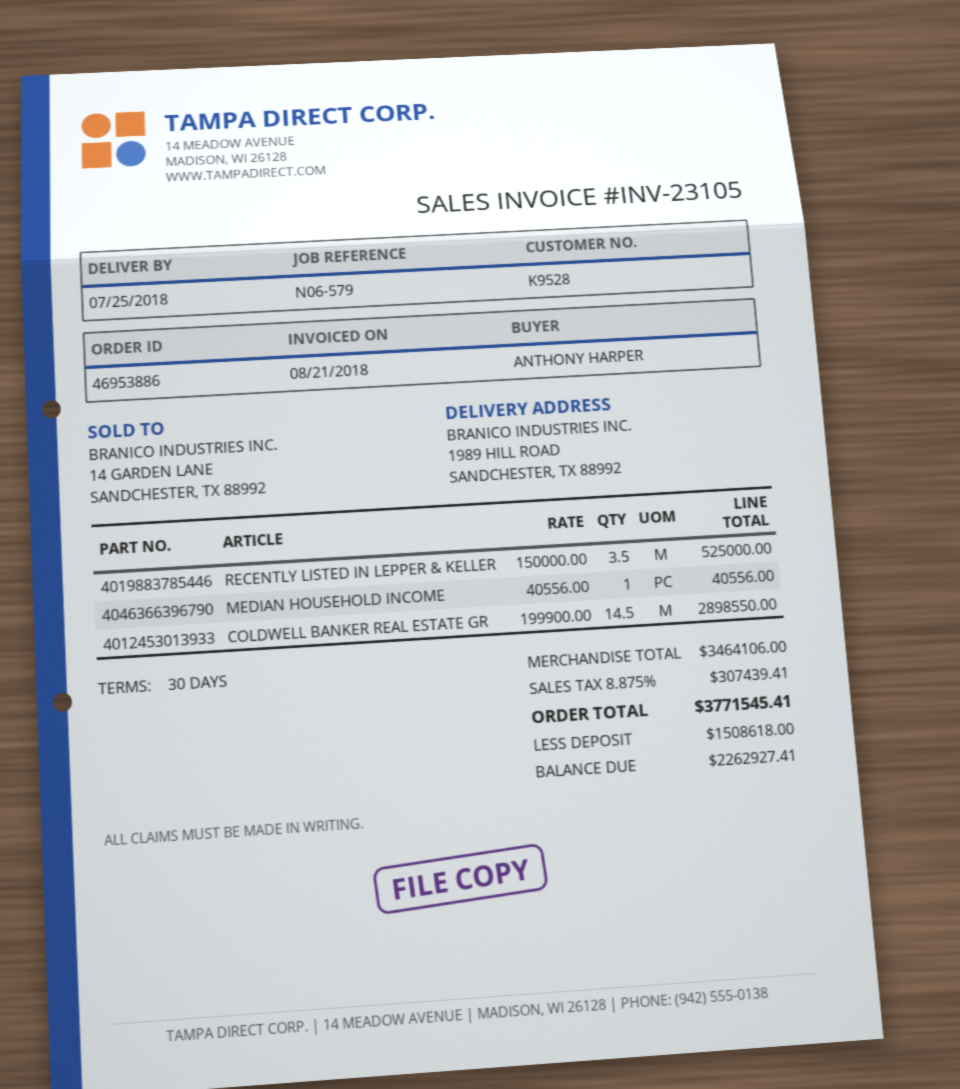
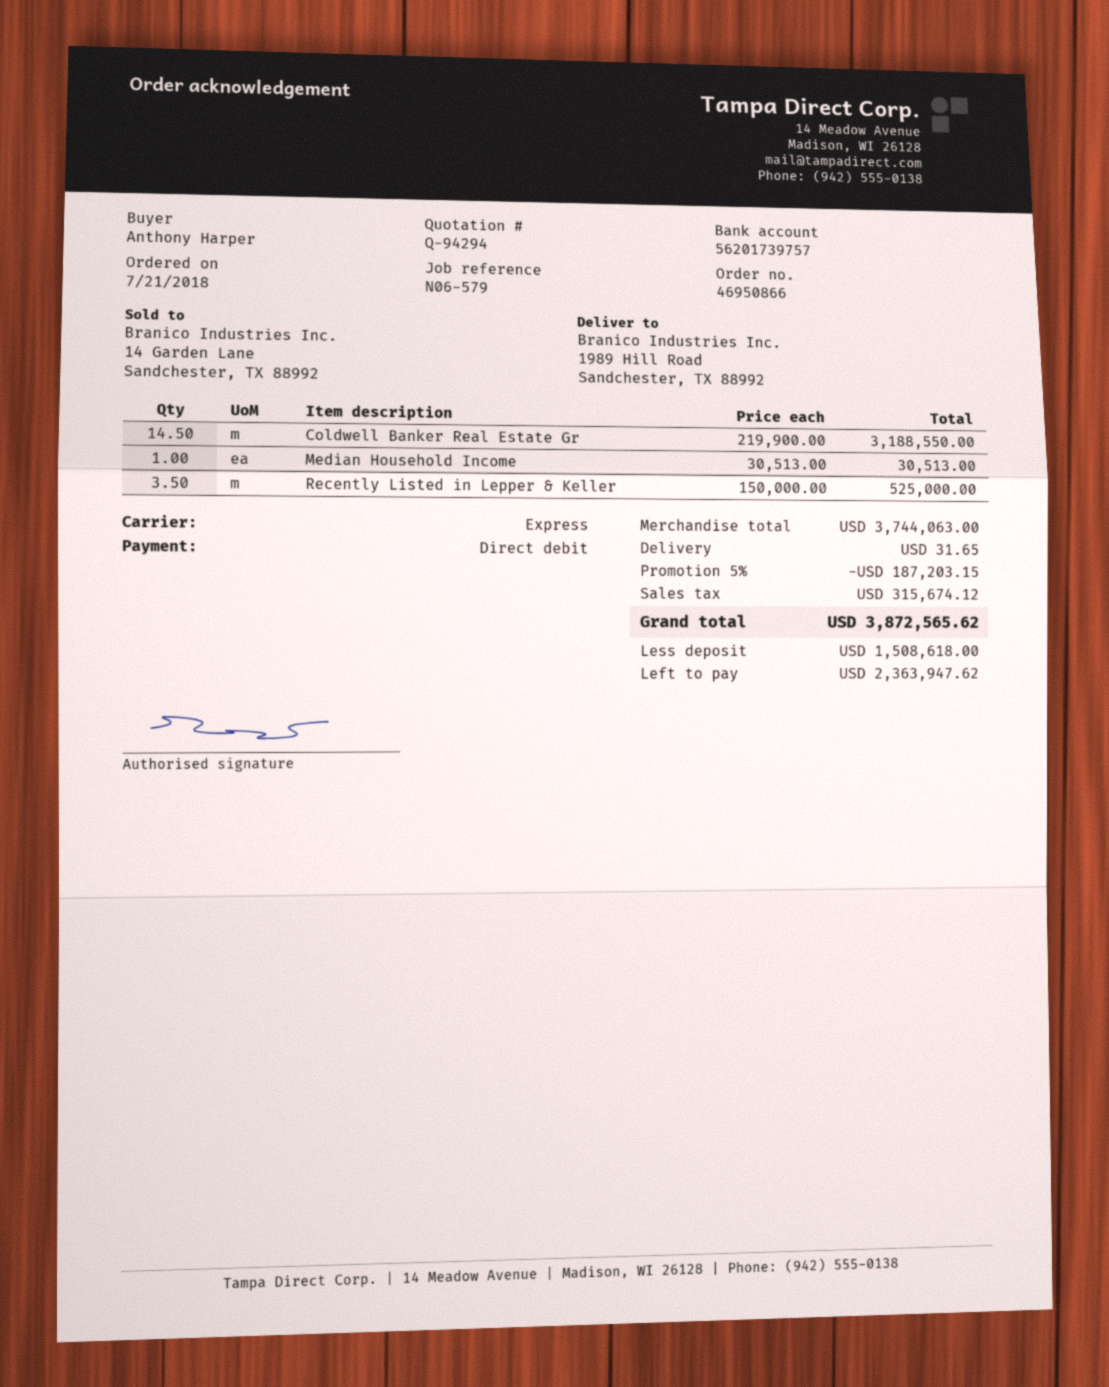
order number: 46953886 -> 46950866
MEDIAN HOUSEHOLD INCOME: 1 x 40556.00 = 40556.00 -> 1 x 30513.00 = 30513.00
COLDWELL BANKER REAL ESTATE GR: 14.5 x 199900.00 = 2898550.00 -> 14.5 x 219900.00 = 3188550.00
subtotal: 3464106.00 -> 3744063.00
discount: none -> 5% = 187203.15
shipping: none -> 31.65
tax: 307439.41 -> 315674.12
total: 3771545.41 -> 3872565.62
balance: 2262927.41 -> 2363947.62

